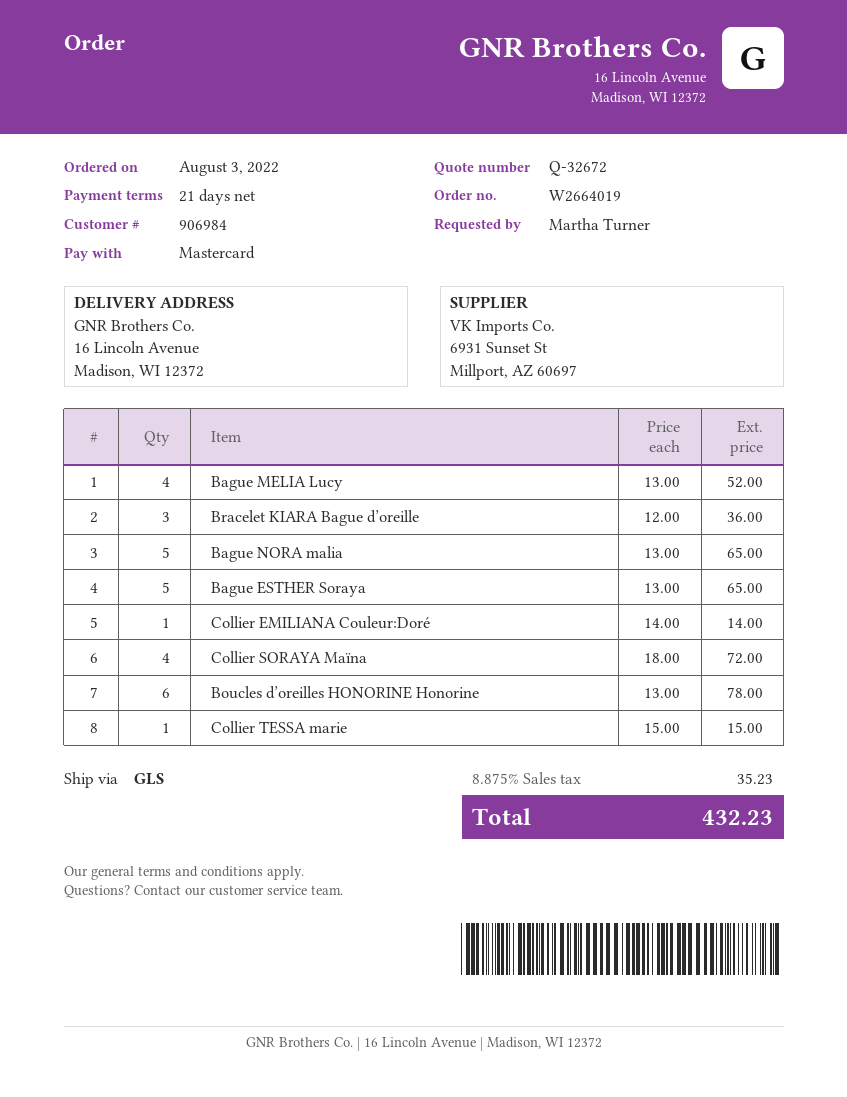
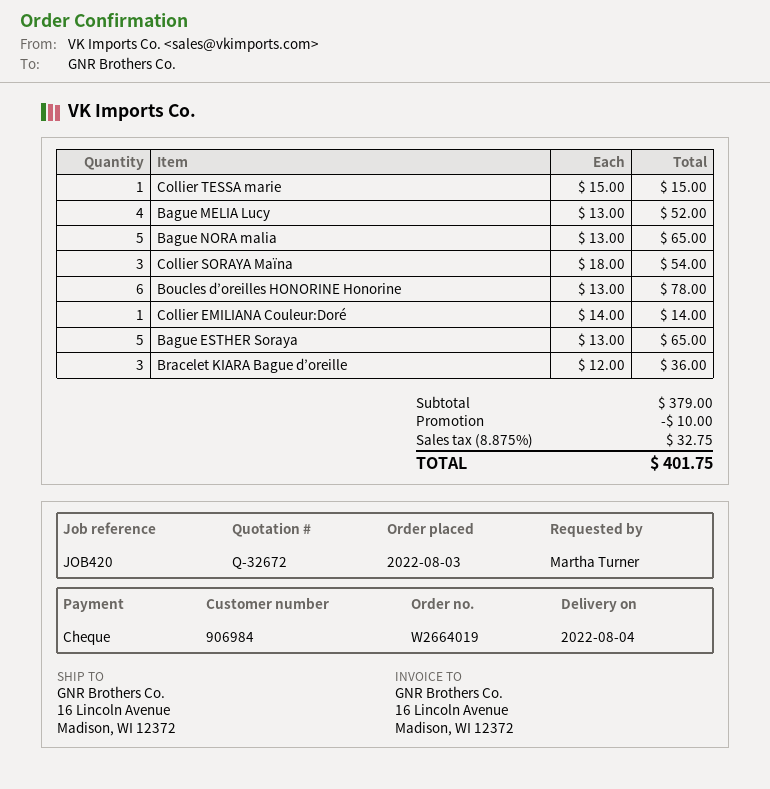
payment method: Mastercard -> cheque
Collier SORAYA Maïna: 4 x 18.00 = 72.00 -> 3 x 18.00 = 54.00
discount: none -> 10.00
tax: 8.875% = 35.23 -> 8.875% = 32.75
total: 432.23 -> 401.75

